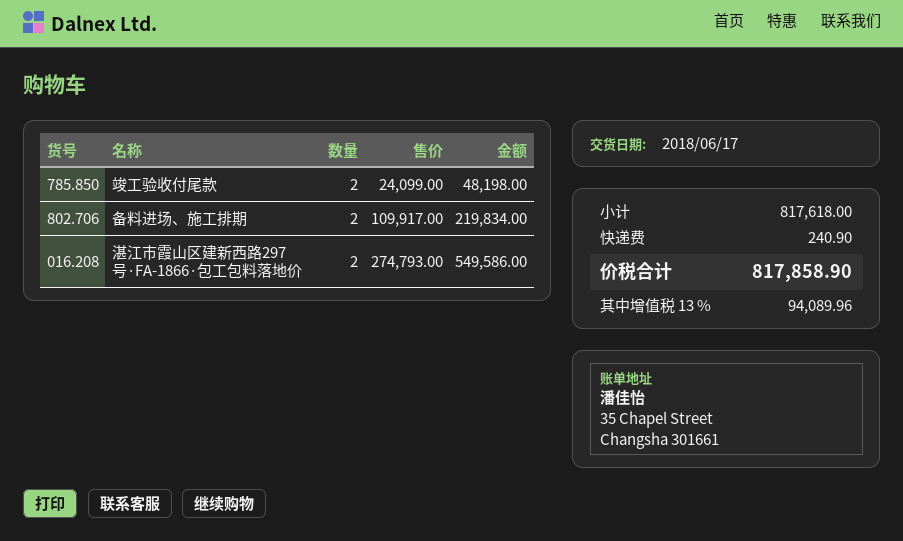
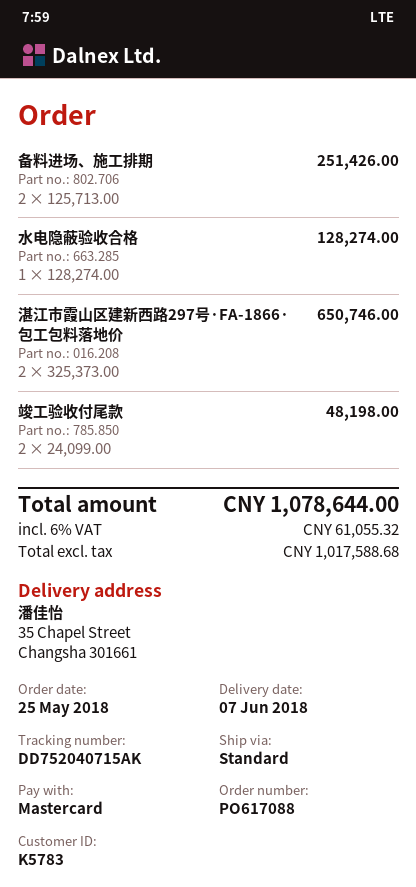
delivery date: 2018-06-17 -> 2018-06-07
备料进场、施工排期: 2 x 109917.00 = 219834.00 -> 2 x 125713.00 = 251426.00
湛江市霞山区建新西路297号·FA-1866·包工包料落地价: 2 x 274793.00 = 549586.00 -> 2 x 325373.00 = 650746.00
水电隐蔽验收合格: none -> 1 x 128274.00 = 128274.00
shipping: 240.90 -> none
tax: 13% = 94089.96 -> 6% = 61055.32
total: 817858.90 -> 1078644.00

